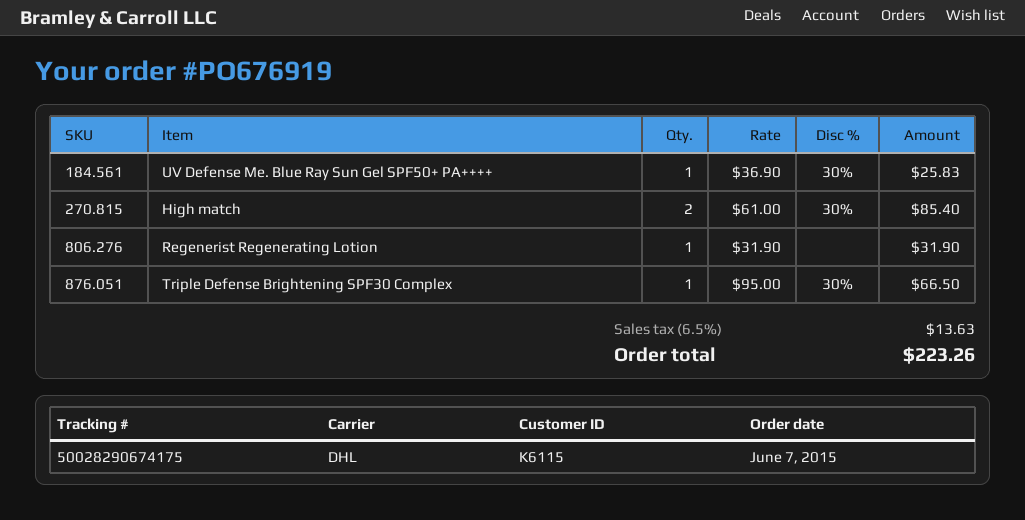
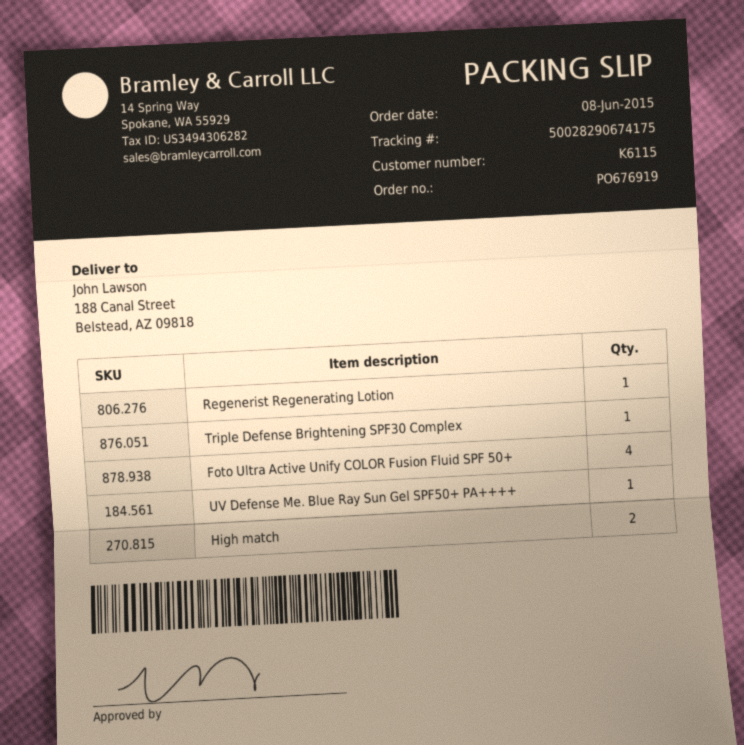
order date: 2015-06-07 -> 2015-06-08
Foto Ultra Active Unify COLOR Fusion Fluid SPF 50+: none -> 4

